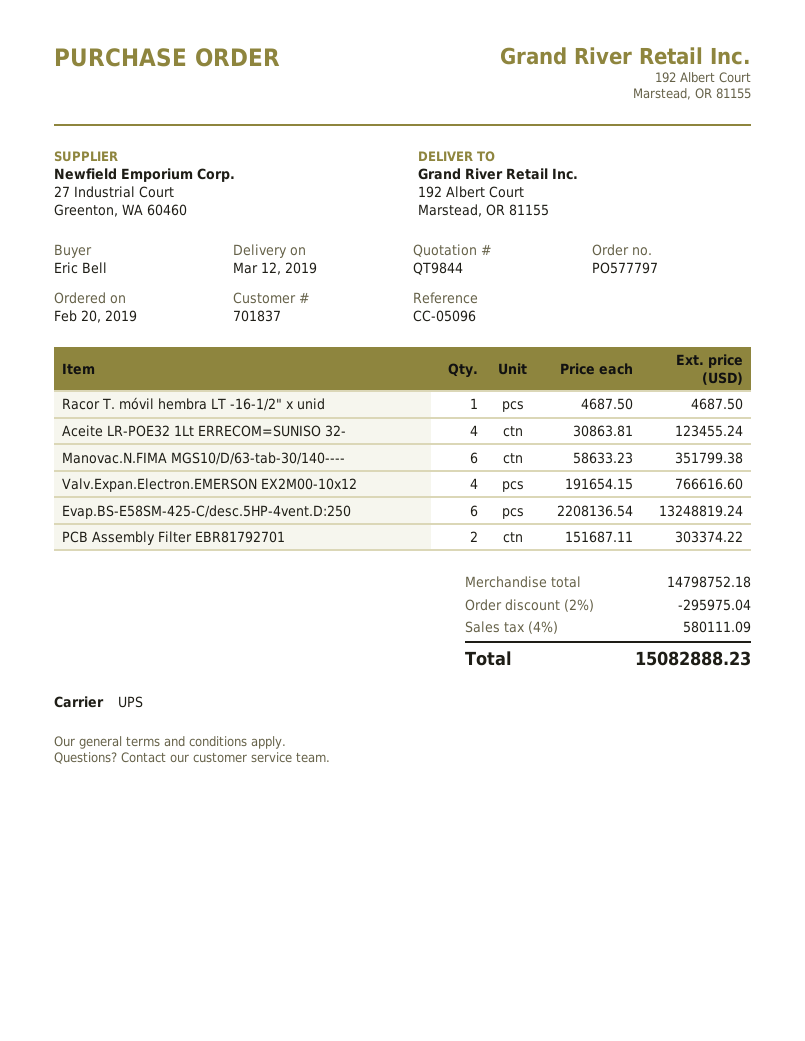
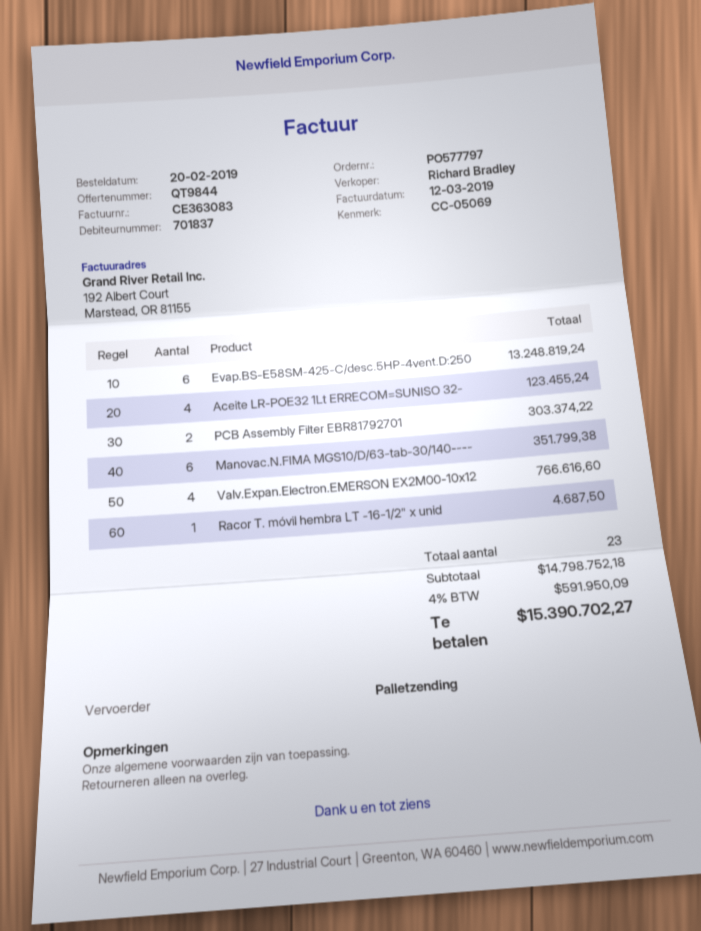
reference: CC-05096 -> CC-05069
shipping method: UPS -> pallet freight
discount: 2% = 295975.04 -> none
tax: 4% = 580111.09 -> 4% = 591950.09
total: 15082888.23 -> 15390702.27

